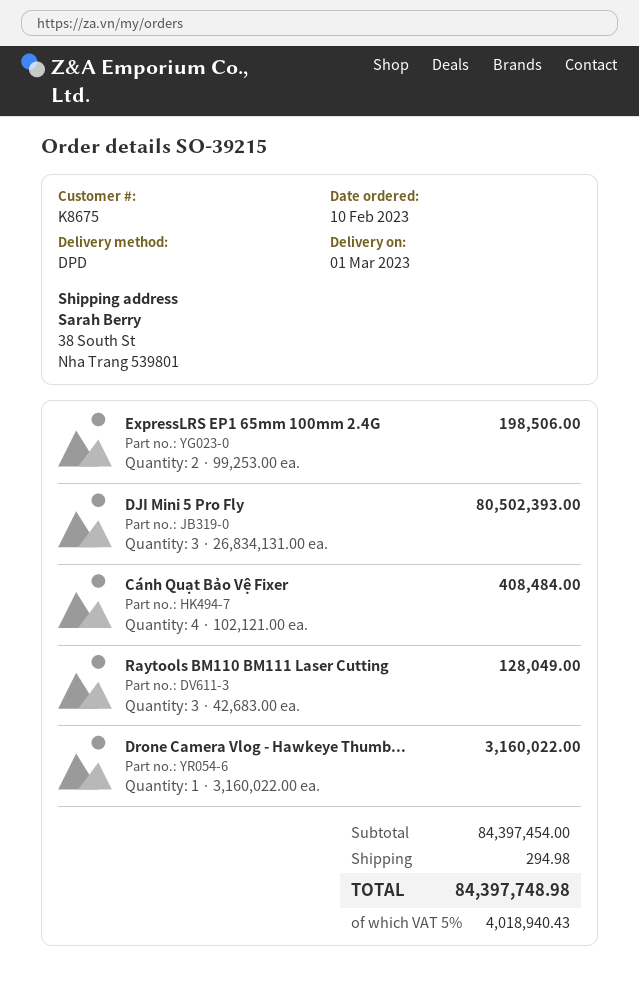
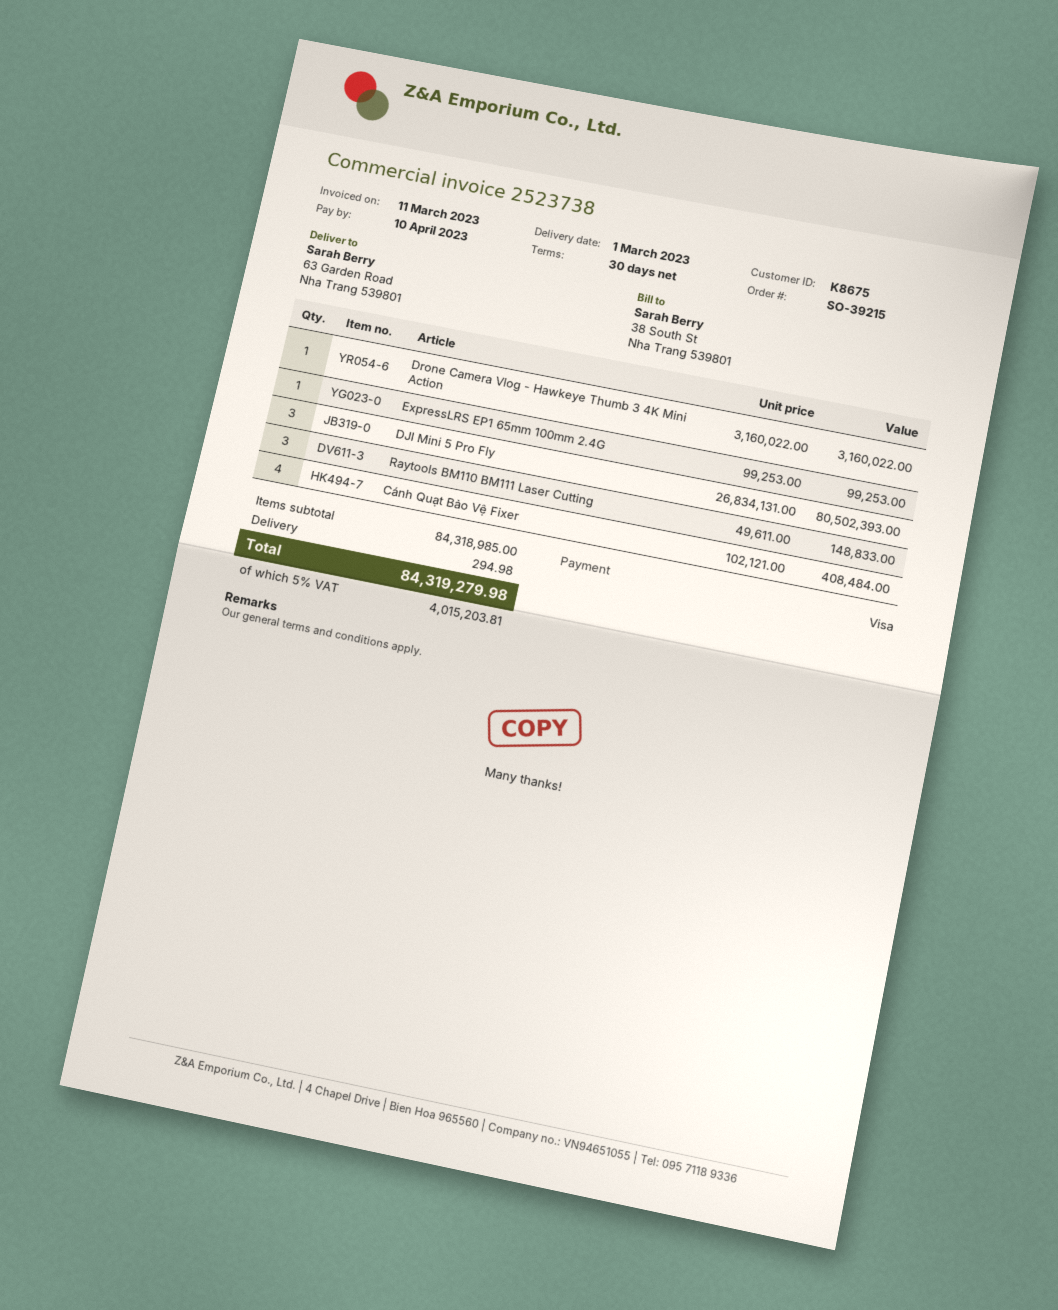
ship to: 38 South St, Nha Trang 539801 -> 63 Garden Road, Nha Trang 539801
ExpressLRS EP1 65mm 100mm 2.4G: 2 x 99253.00 = 198506.00 -> 1 x 99253.00 = 99253.00
Raytools BM110 BM111 Laser Cutting: 3 x 42683.00 = 128049.00 -> 3 x 49611.00 = 148833.00
subtotal: 84397454.00 -> 84318985.00
tax: 5% = 4018940.43 -> 5% = 4015203.81
total: 84397748.98 -> 84319279.98

